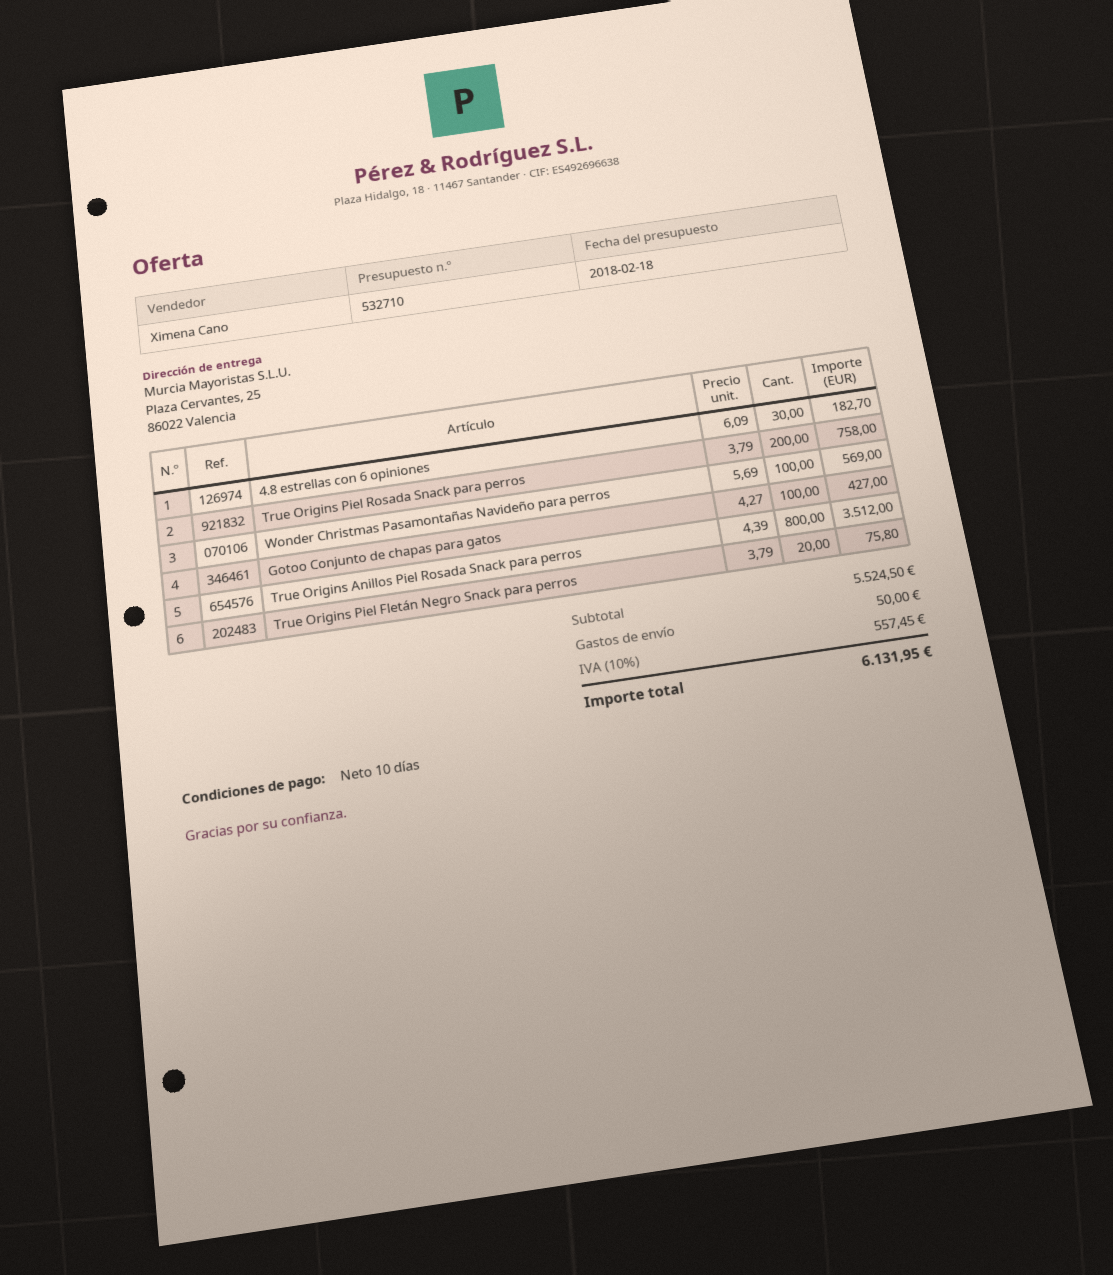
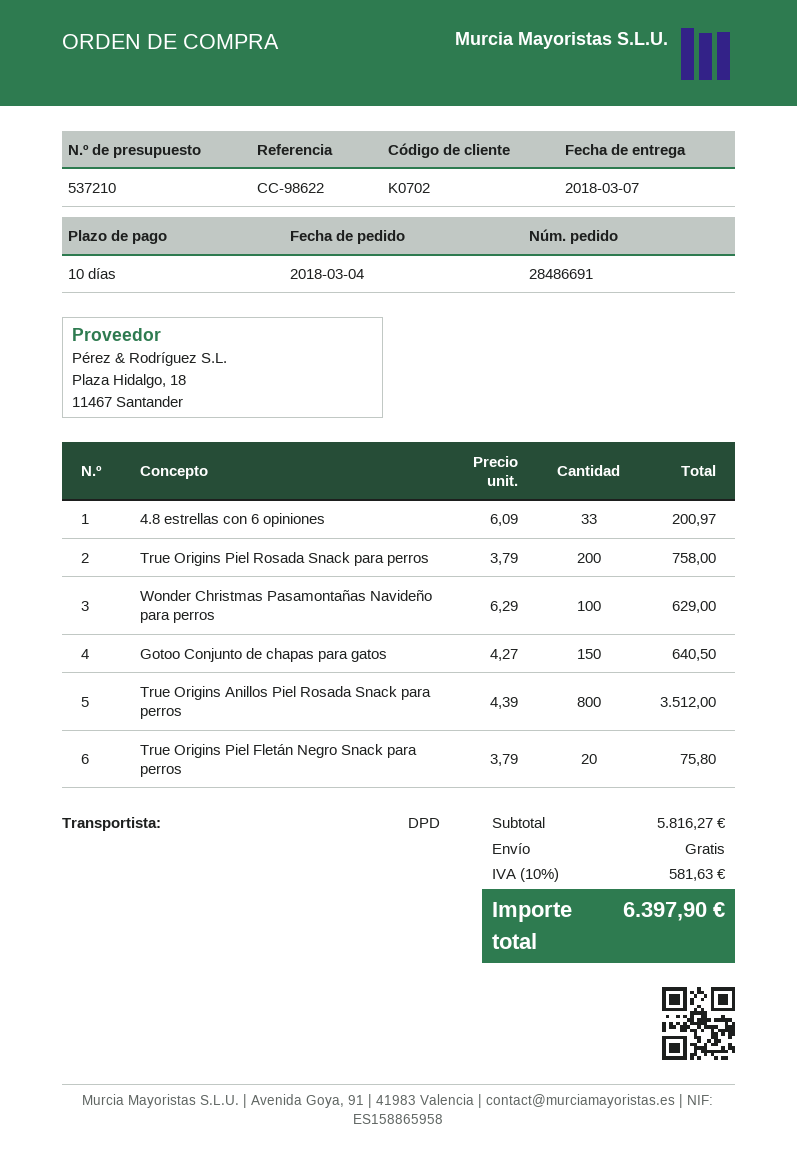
quote number: 532710 -> 537210
4.8 estrellas con 6 opiniones: 30 x 6.09 = 182.70 -> 33 x 6.09 = 200.97
Wonder Christmas Pasamontañas Navideño para perros: 100 x 5.69 = 569.00 -> 100 x 6.29 = 629.00
Gotoo Conjunto de chapas para gatos: 100 x 4.27 = 427.00 -> 150 x 4.27 = 640.50
subtotal: 5524.50 -> 5816.27
shipping: 50.00 -> 0.00
tax: 10% = 557.45 -> 10% = 581.63
total: 6131.95 -> 6397.90

